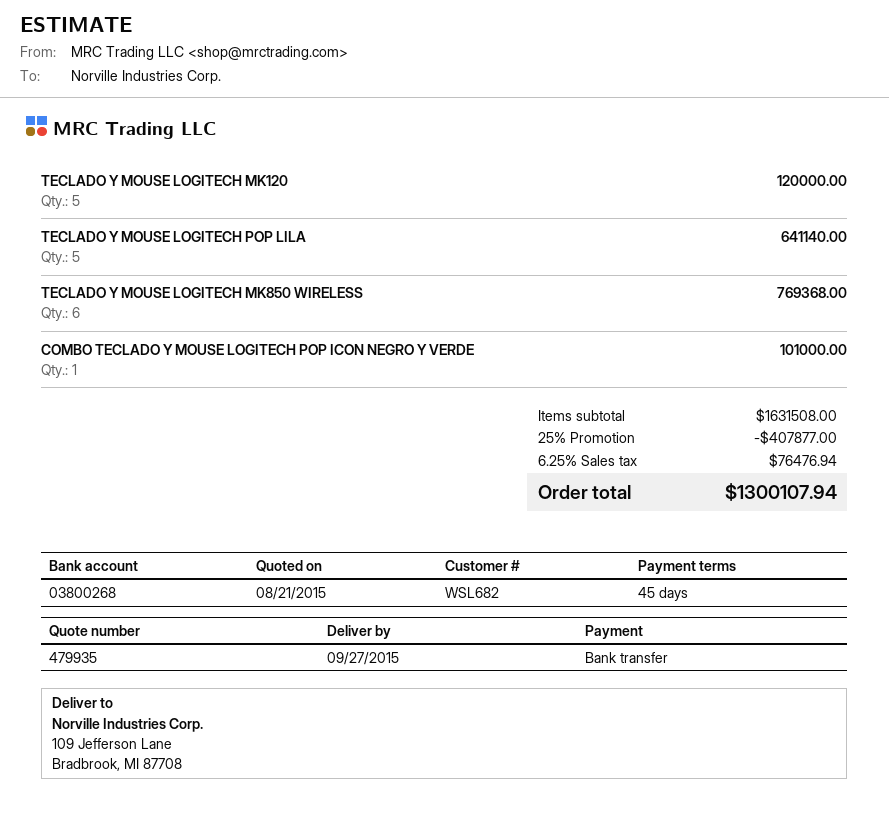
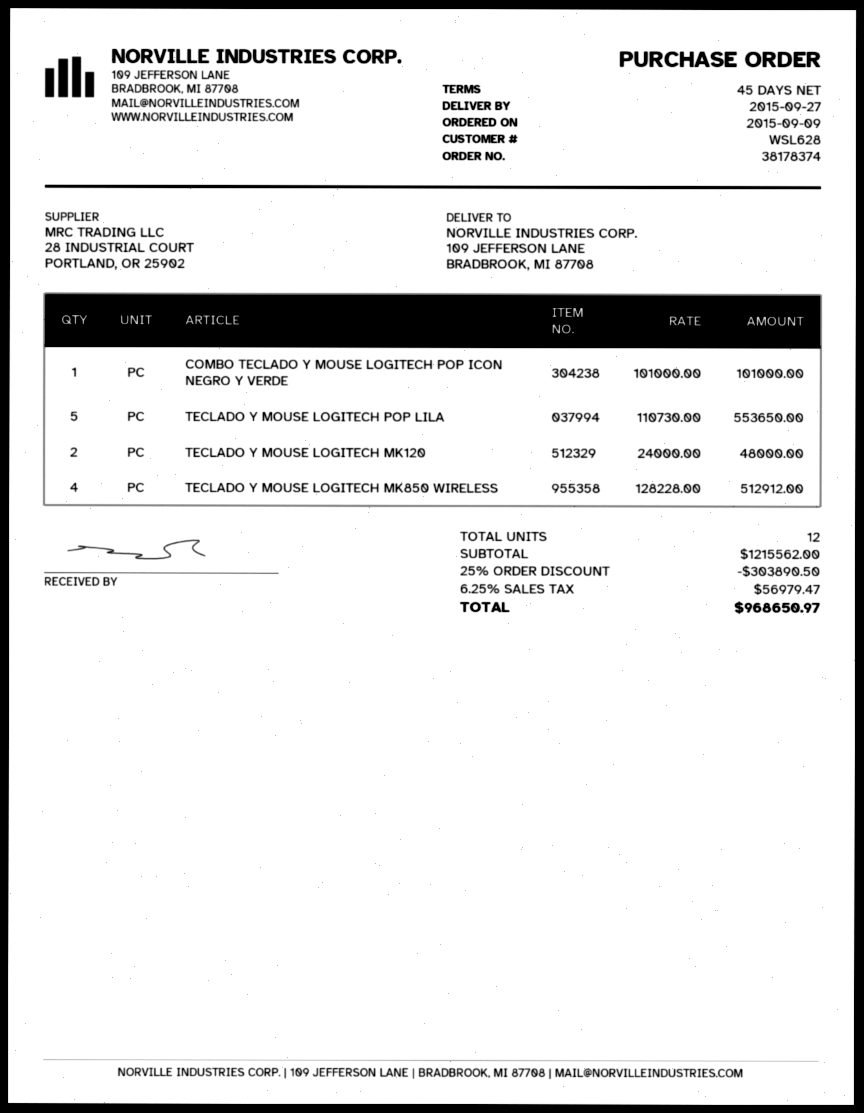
customer number: WSL682 -> WSL628
TECLADO Y MOUSE LOGITECH MK120: 5 for 120000.00 -> 2 for 48000.00
TECLADO Y MOUSE LOGITECH POP LILA: 5 for 641140.00 -> 5 for 553650.00
TECLADO Y MOUSE LOGITECH MK850 WIRELESS: 6 for 769368.00 -> 4 for 512912.00
subtotal: 1631508.00 -> 1215562.00
discount: 25% = 407877.00 -> 25% = 303890.50
tax: 6.25% = 76476.94 -> 6.25% = 56979.47
total: 1300107.94 -> 968650.97

